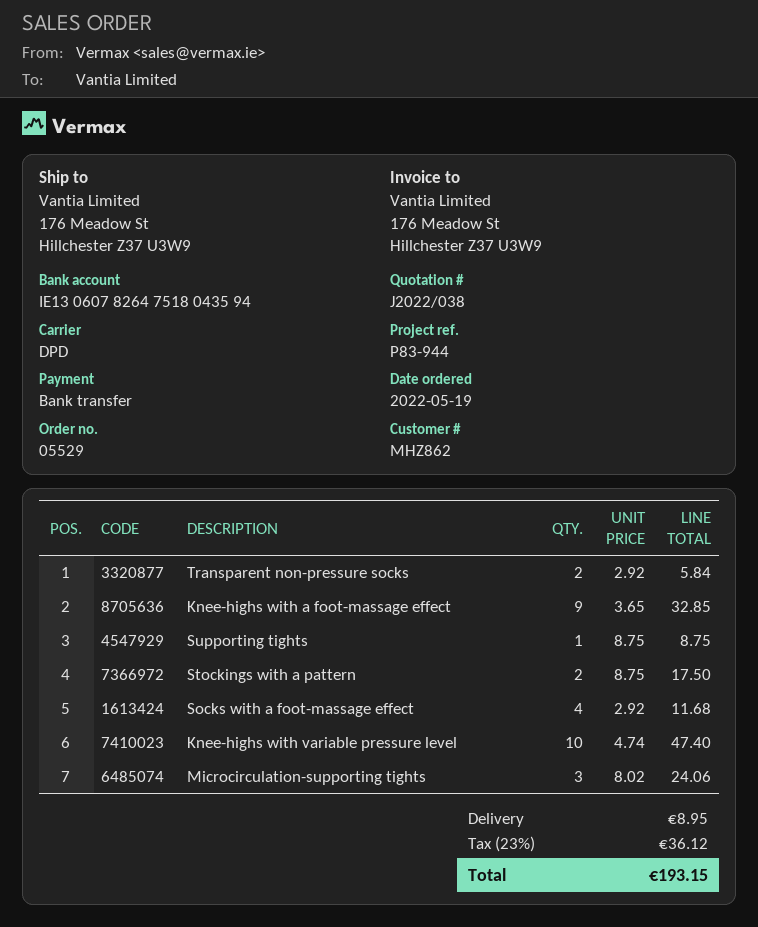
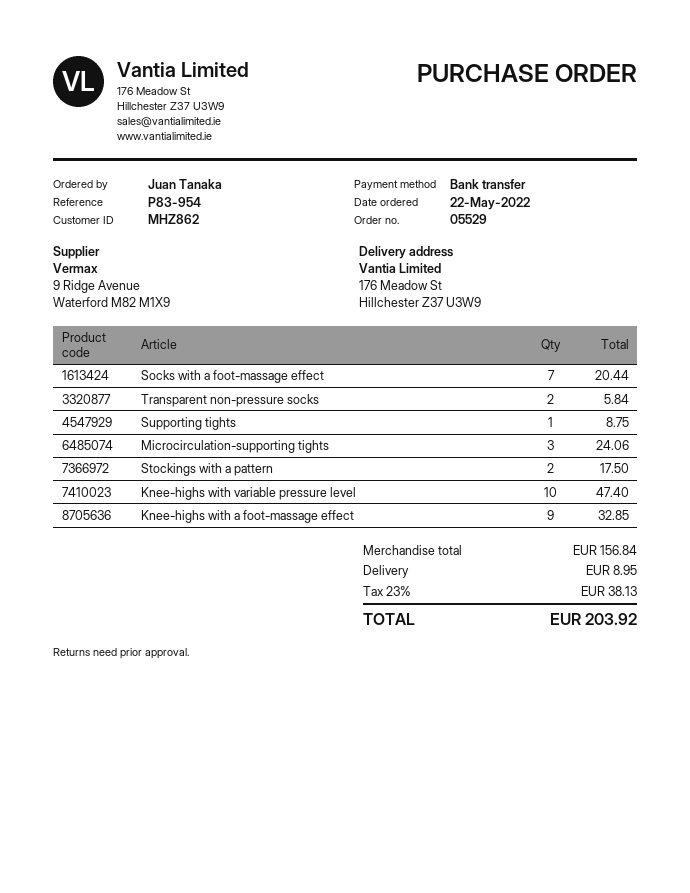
order date: 2022-05-19 -> 2022-05-22
reference: P83-944 -> P83-954
Socks with a foot-massage effect: 4 for 11.68 -> 7 for 20.44
tax: 23% = 36.12 -> 23% = 38.13
total: 193.15 -> 203.92

